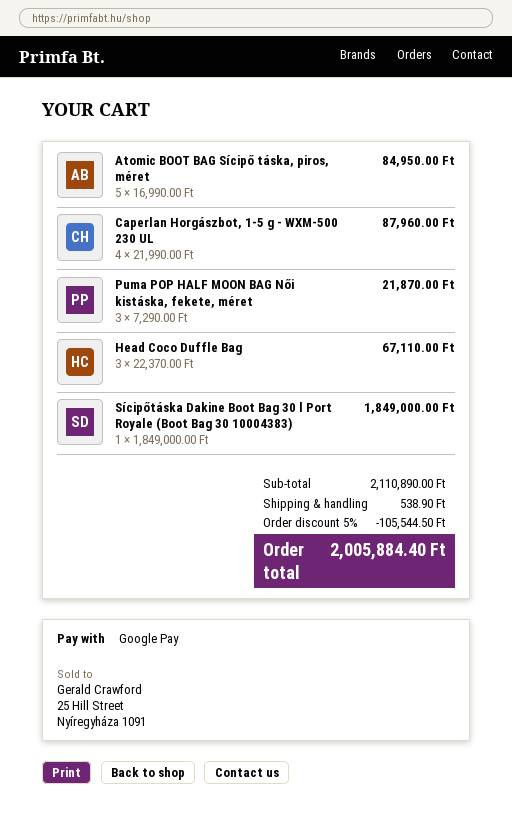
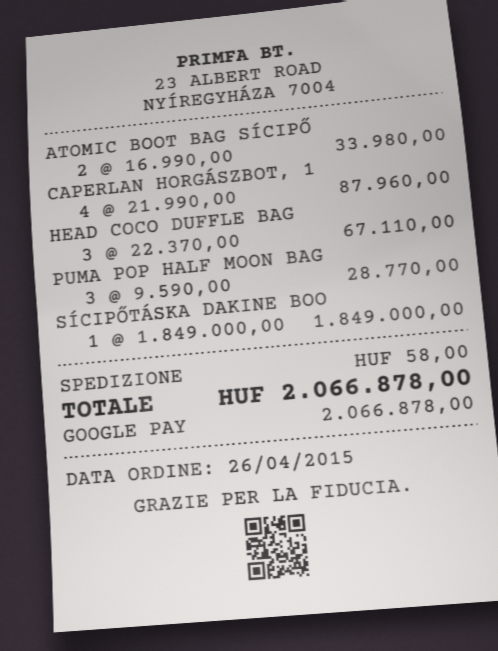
Atomic BOOT BAG Sícipő táska, piros, méret: 5 x 16990.00 = 84950.00 -> 2 x 16990.00 = 33980.00
Puma POP HALF MOON BAG Női kistáska, fekete, méret: 3 x 7290.00 = 21870.00 -> 3 x 9590.00 = 28770.00
discount: 5% = 105544.50 -> none
shipping: 538.90 -> 58.00
total: 2005884.40 -> 2066878.00

